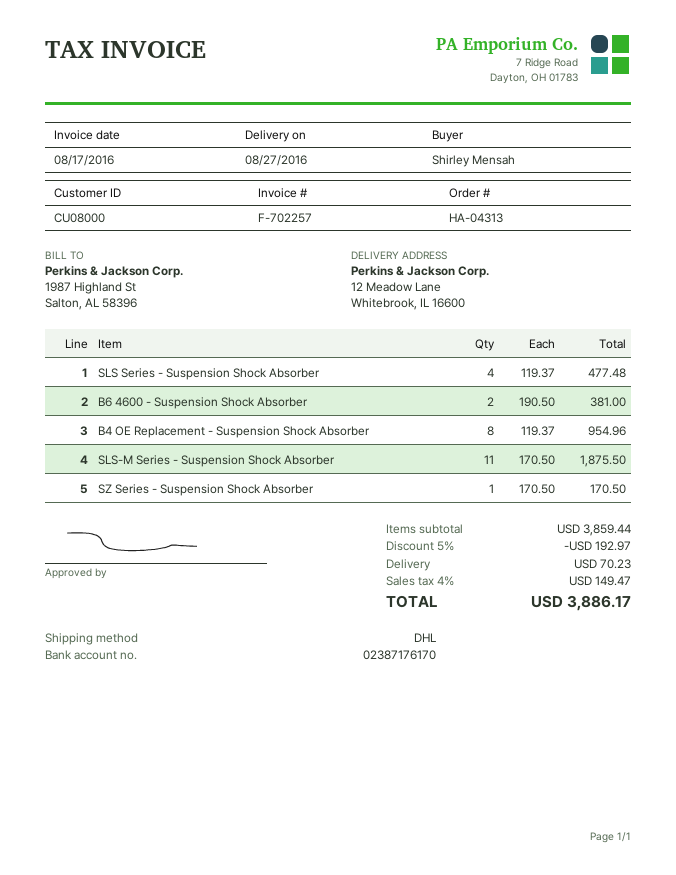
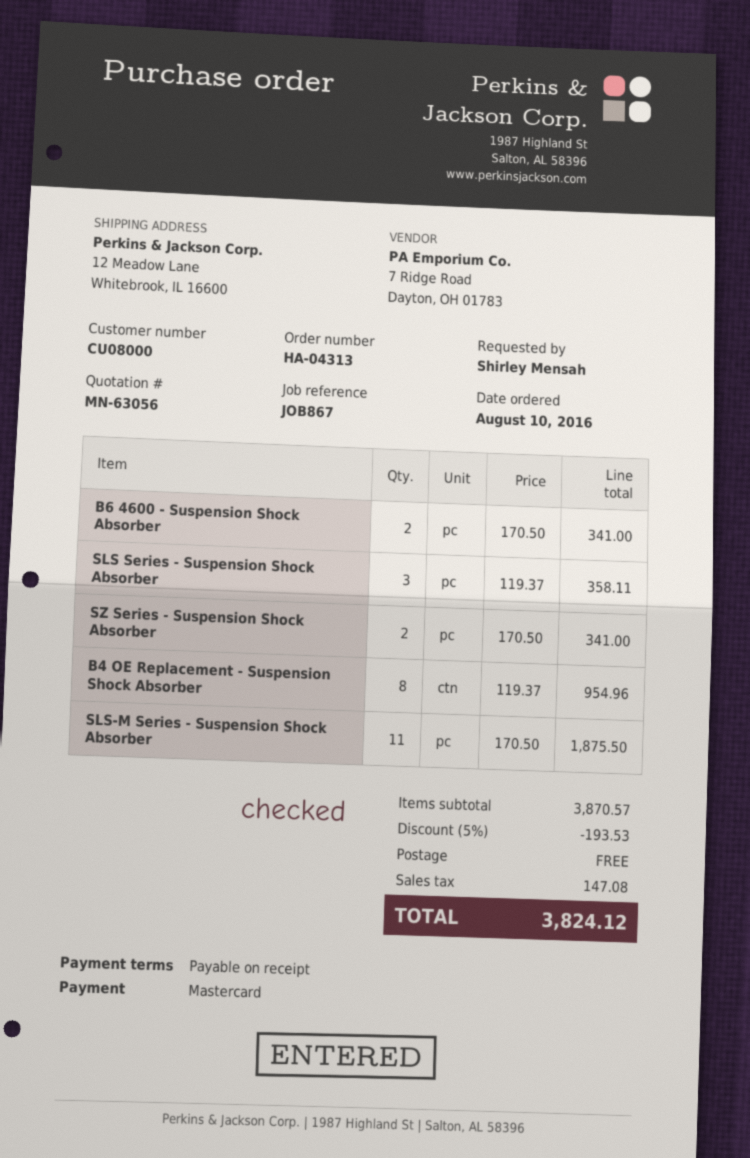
SLS Series - Suspension Shock Absorber: 4 x 119.37 = 477.48 -> 3 x 119.37 = 358.11
B6 4600 - Suspension Shock Absorber: 2 x 190.50 = 381.00 -> 2 x 170.50 = 341.00
SZ Series - Suspension Shock Absorber: 1 x 170.50 = 170.50 -> 2 x 170.50 = 341.00
subtotal: 3859.44 -> 3870.57
discount: 5% = 192.97 -> 5% = 193.53
shipping: 70.23 -> 0.00
tax: 149.47 -> 147.08
total: 3886.17 -> 3824.12

